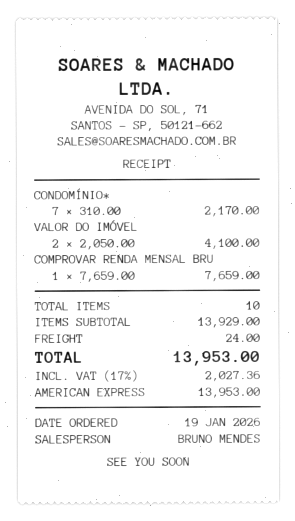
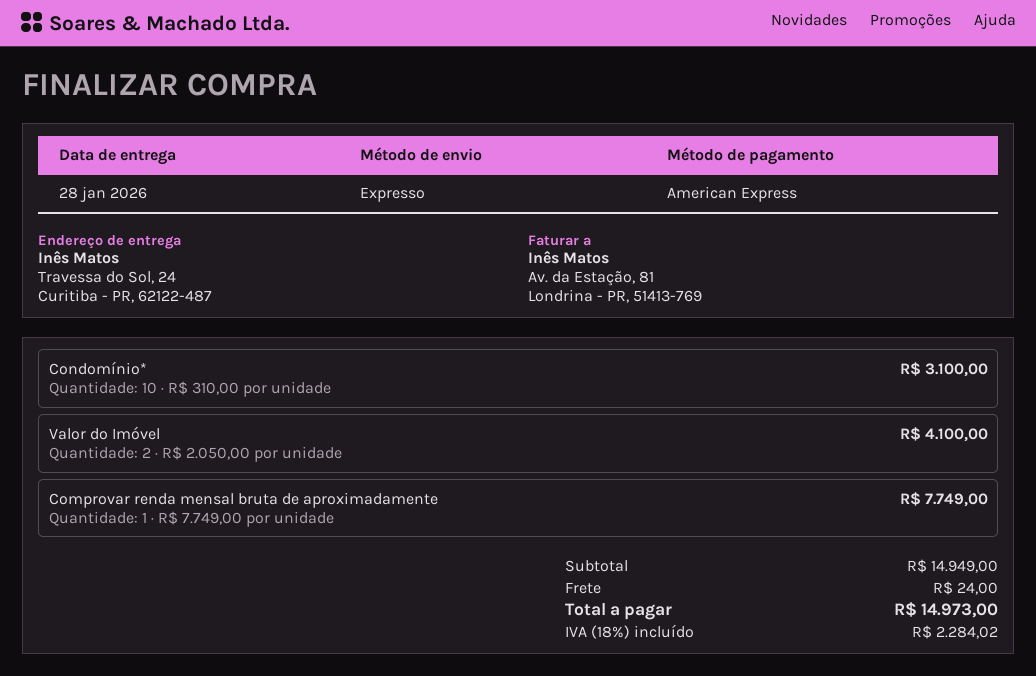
CONDOMÍNIO*: 7 x 310.00 = 2170.00 -> 10 x 310.00 = 3100.00
COMPROVAR RENDA MENSAL BRU: 1 x 7659.00 = 7659.00 -> 1 x 7749.00 = 7749.00
subtotal: 13929.00 -> 14949.00
tax: 17% = 2027.36 -> 18% = 2284.02
total: 13953.00 -> 14973.00

